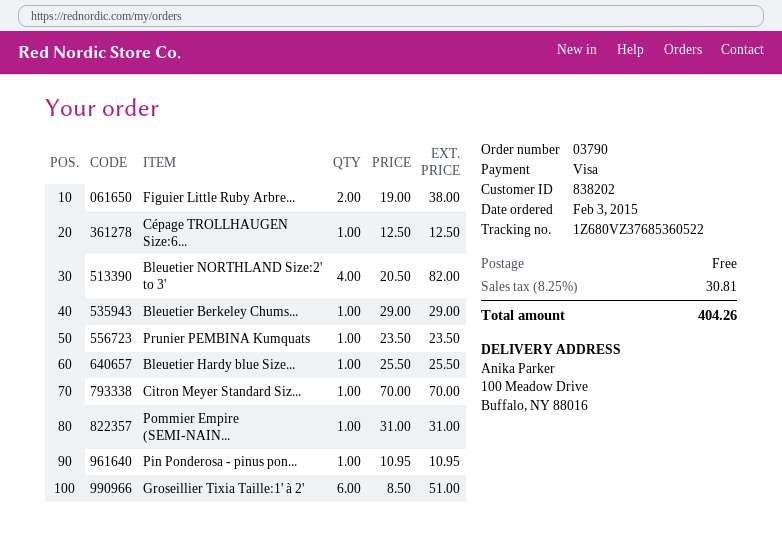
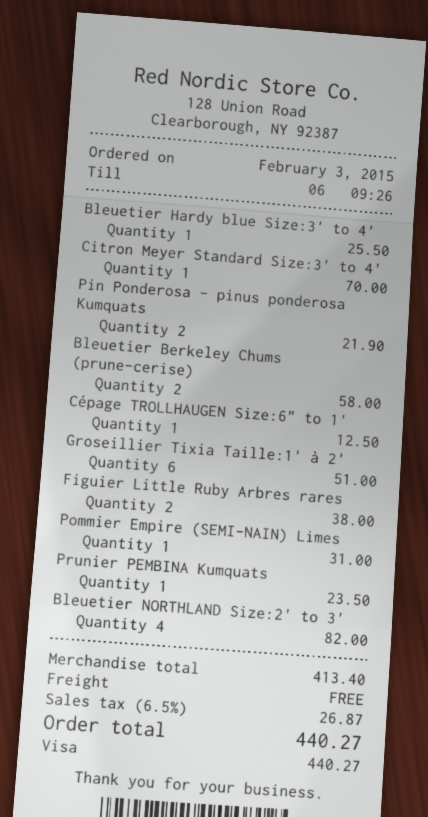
Bleuetier Berkeley Chums...: 1 for 29.00 -> 2 for 58.00
Pin Ponderosa - pinus pon...: 1 for 10.95 -> 2 for 21.90
tax: 8.25% = 30.81 -> 6.5% = 26.87
total: 404.26 -> 440.27

